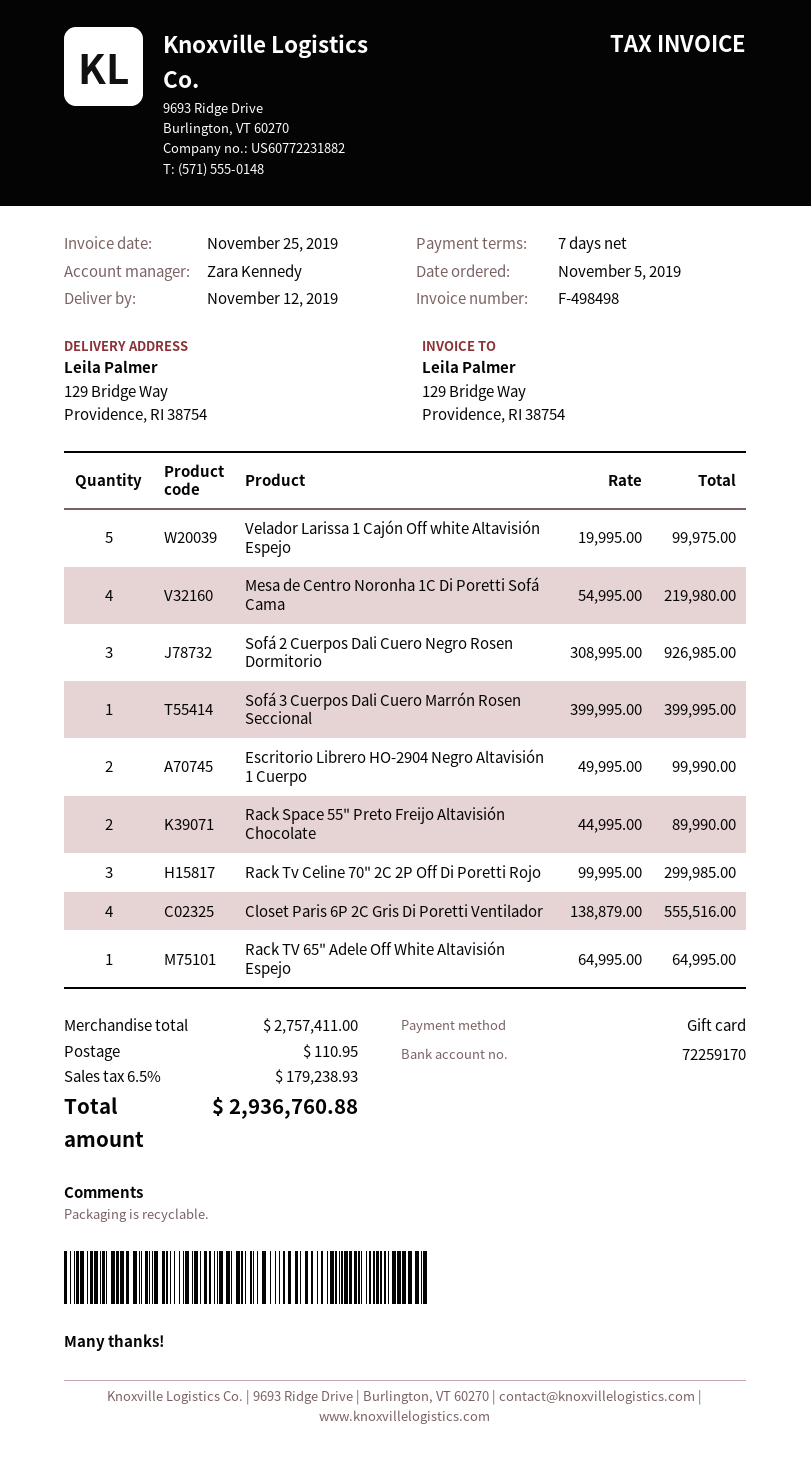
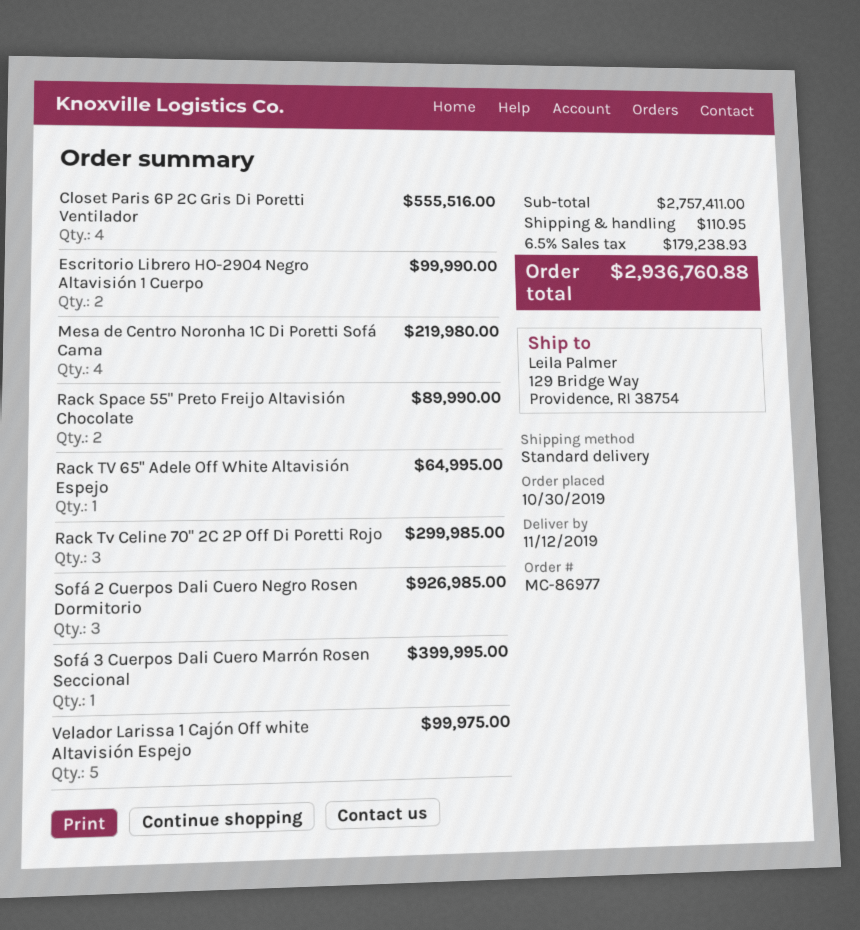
order date: 2019-11-05 -> 2019-10-30

